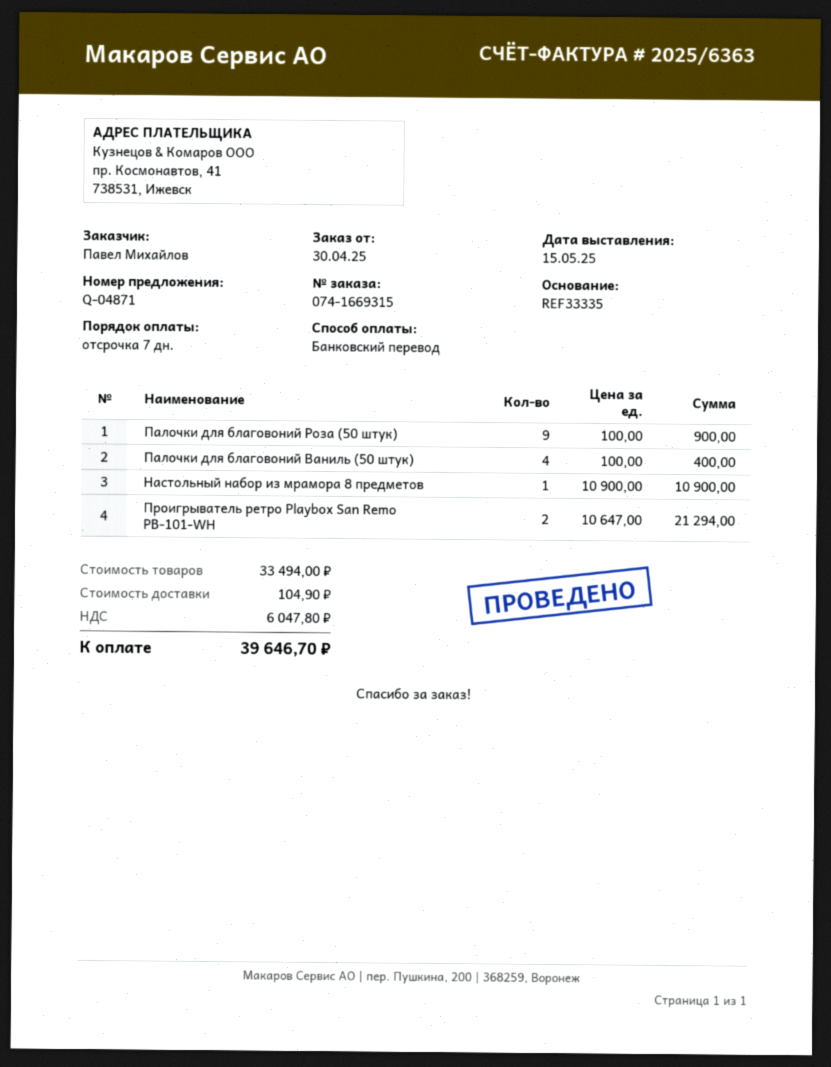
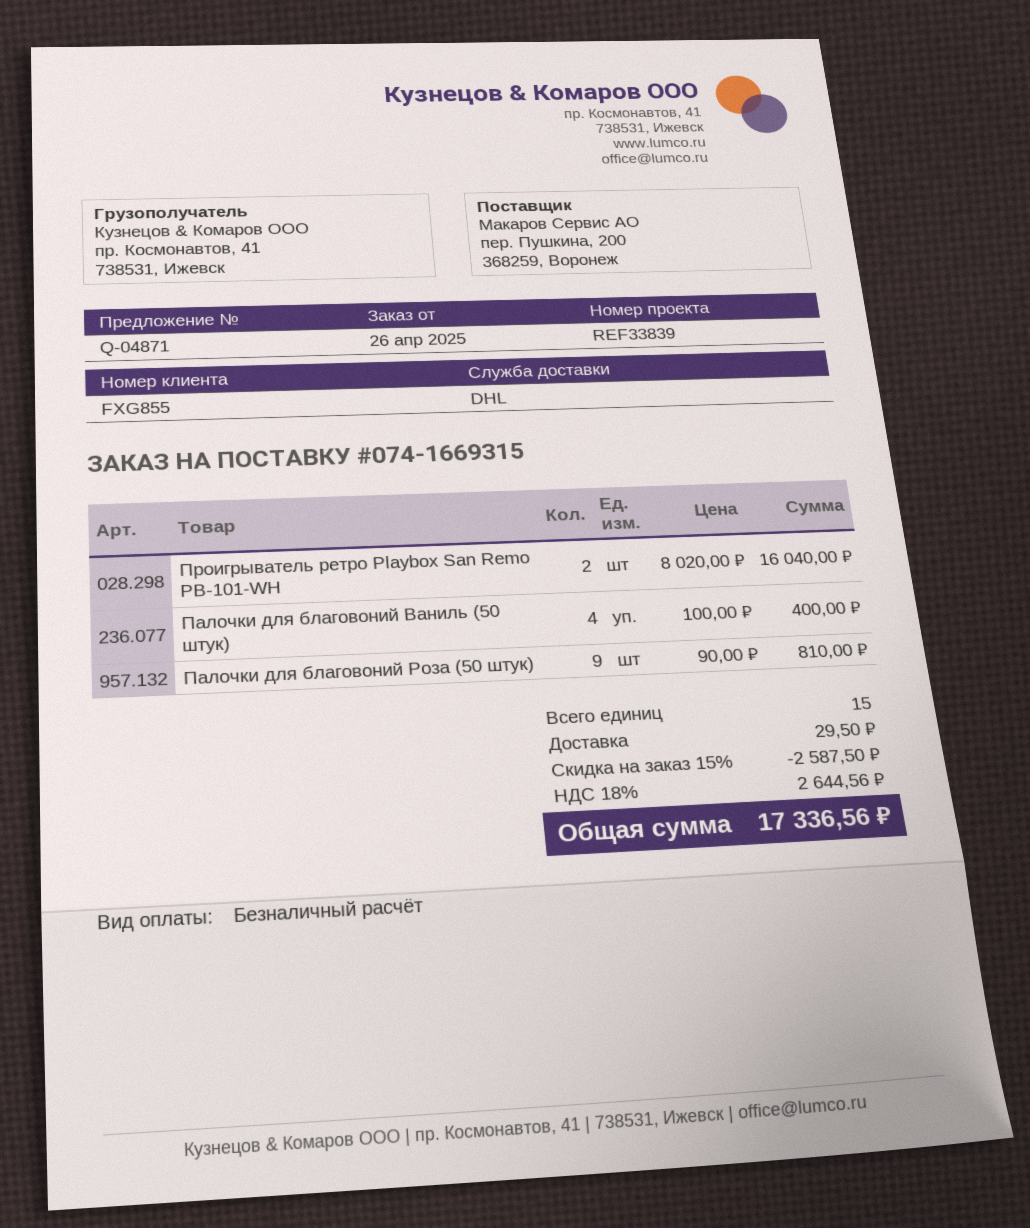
order date: 2025-04-30 -> 2025-04-26
reference: REF33335 -> REF33839
Палочки для благовоний Роза (50 штук): 9 x 100.00 = 900.00 -> 9 x 90.00 = 810.00
Настольный набор из мрамора 8 предметов: 1 x 10900.00 = 10900.00 -> none
Проигрыватель ретро Playbox San Remo PB-101-WH: 2 x 10647.00 = 21294.00 -> 2 x 8020.00 = 16040.00
discount: none -> 15% = 2587.50
shipping: 104.90 -> 29.50
tax: 6047.80 -> 2644.56
total: 39646.70 -> 17336.56

